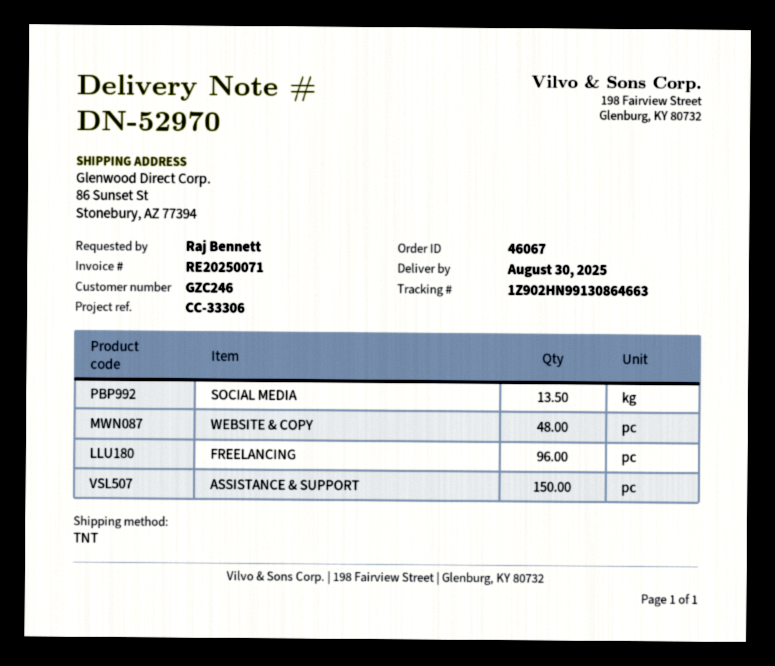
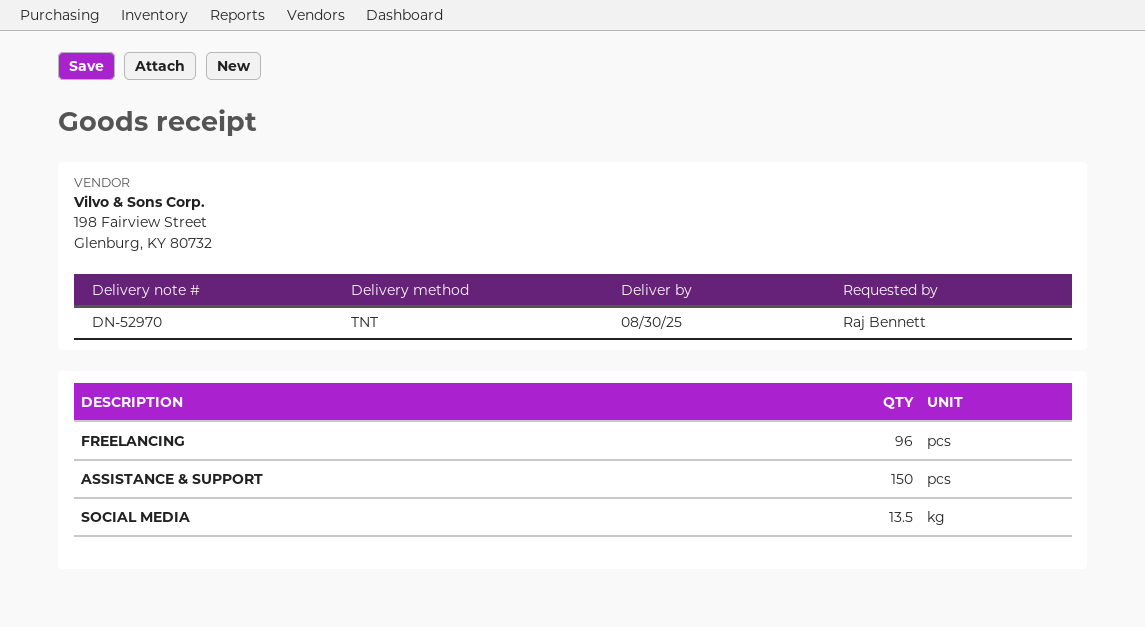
WEBSITE & COPY: 48 -> none

